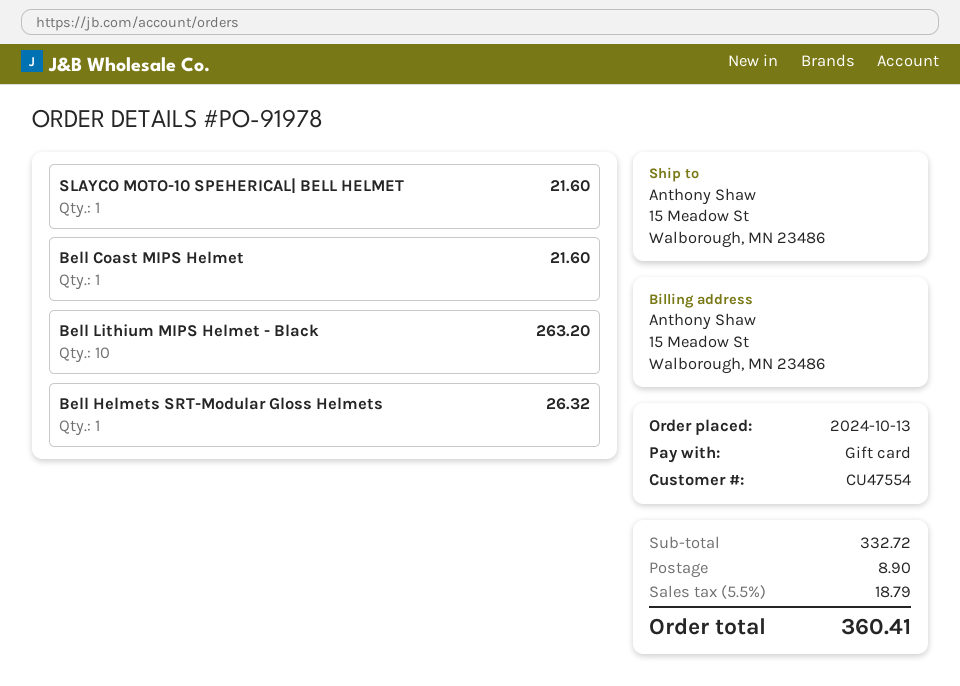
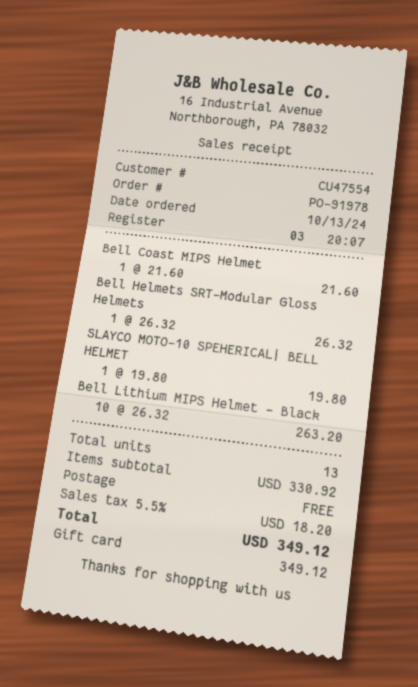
SLAYCO MOTO-10 SPEHERICAL| BELL HELMET: 1 for 21.60 -> 1 for 19.80
subtotal: 332.72 -> 330.92
shipping: 8.90 -> 0.00
tax: 5.5% = 18.79 -> 5.5% = 18.20
total: 360.41 -> 349.12

